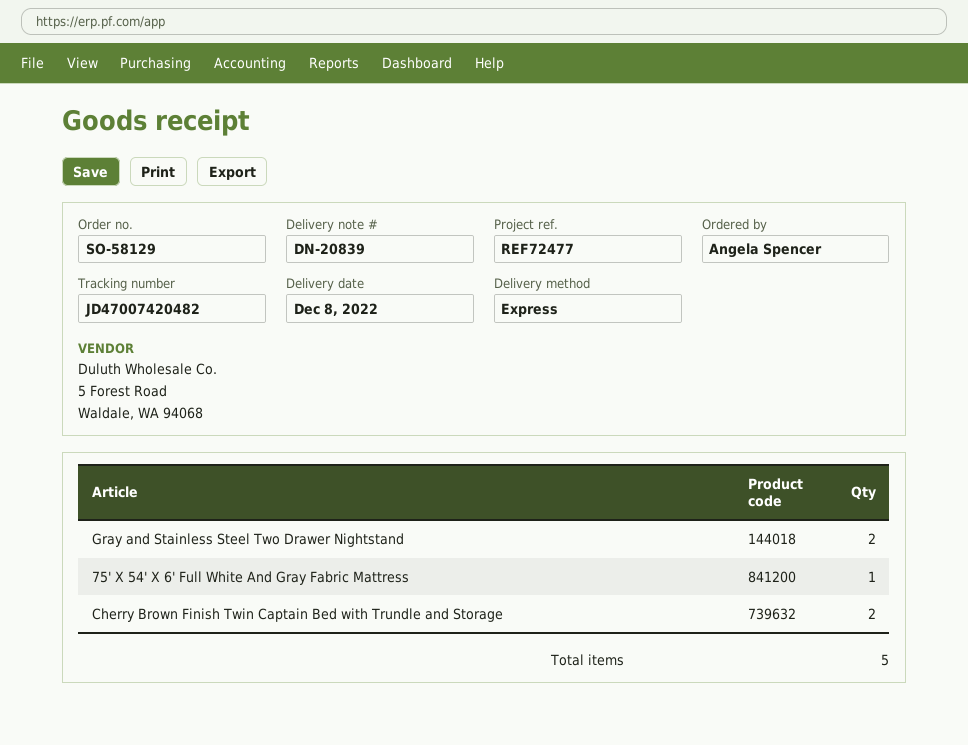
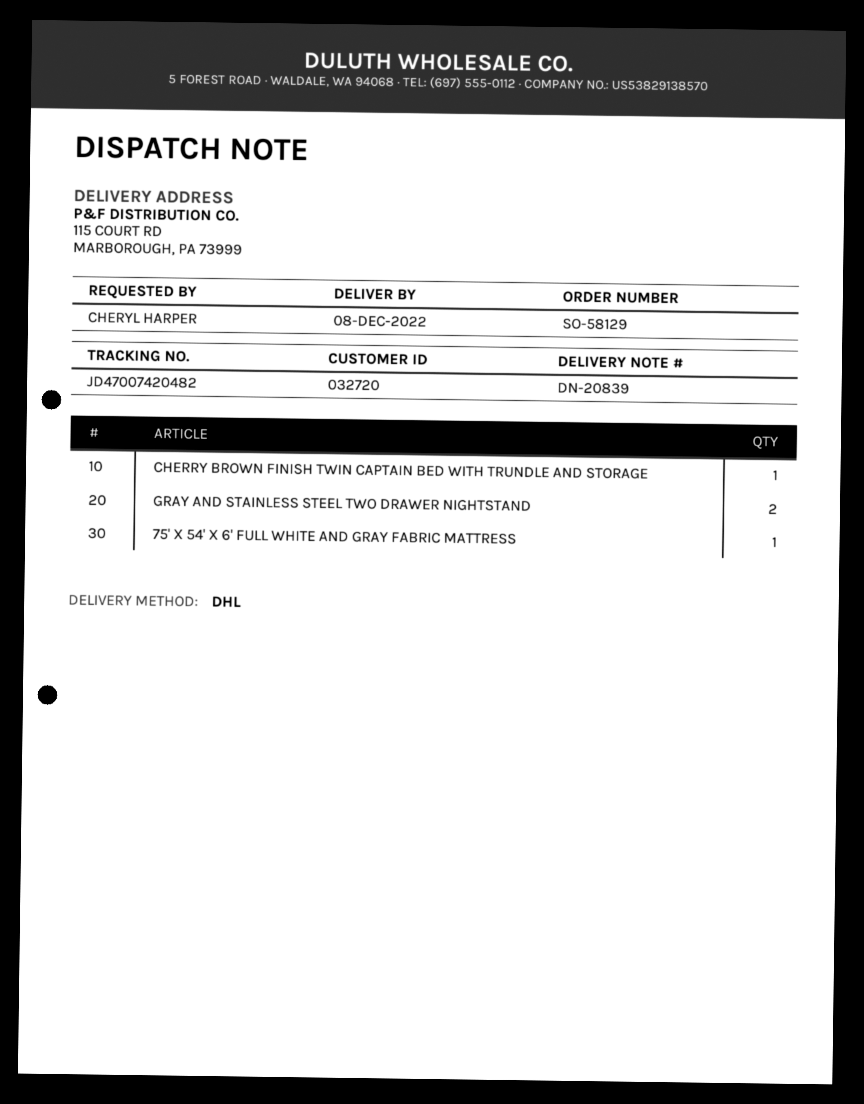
ordered by: Angela Spencer -> CHERYL HARPER
shipping method: express -> DHL
Cherry Brown Finish Twin Captain Bed with Trundle and Storage: 2 -> 1

